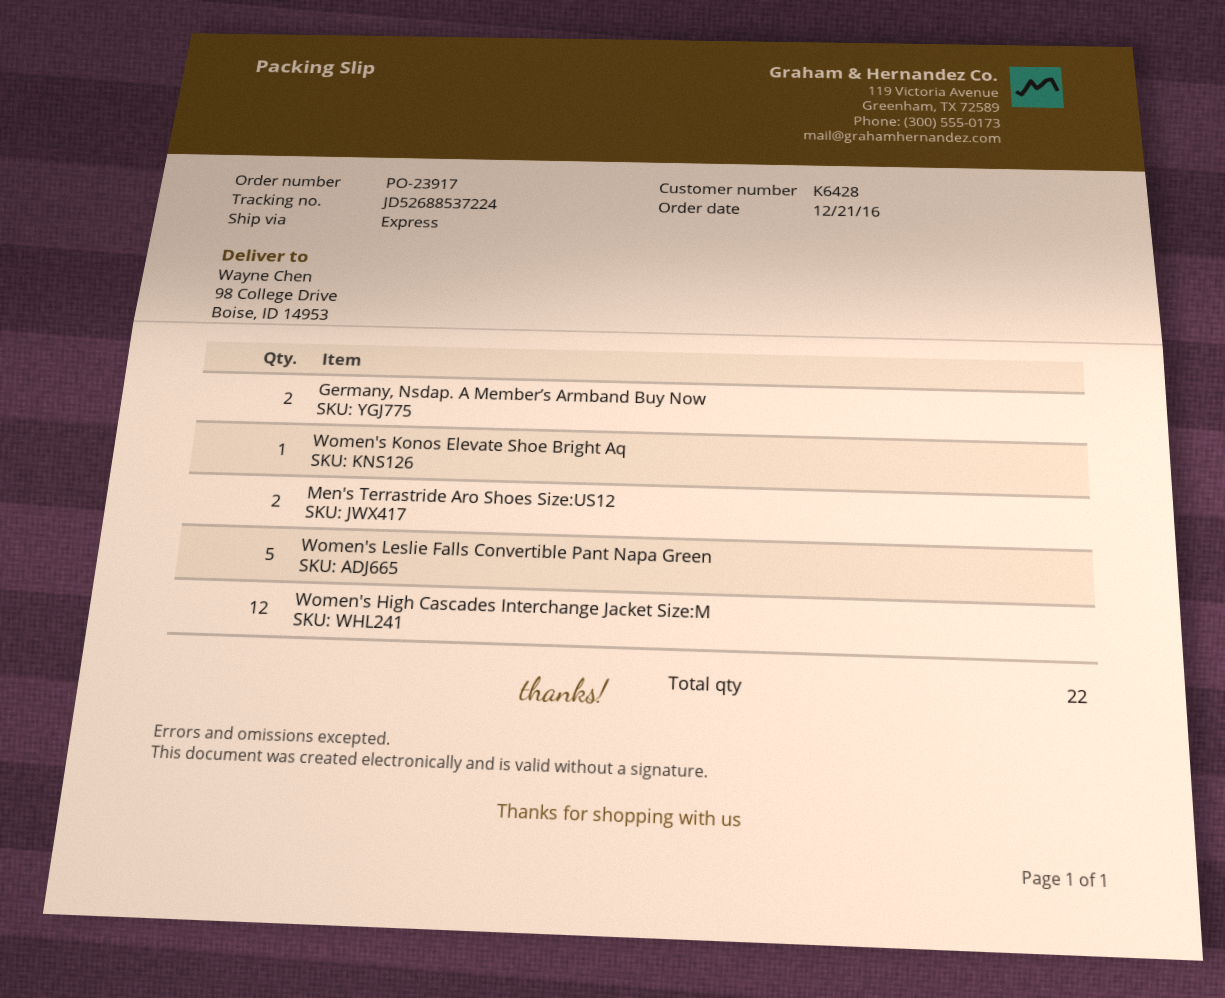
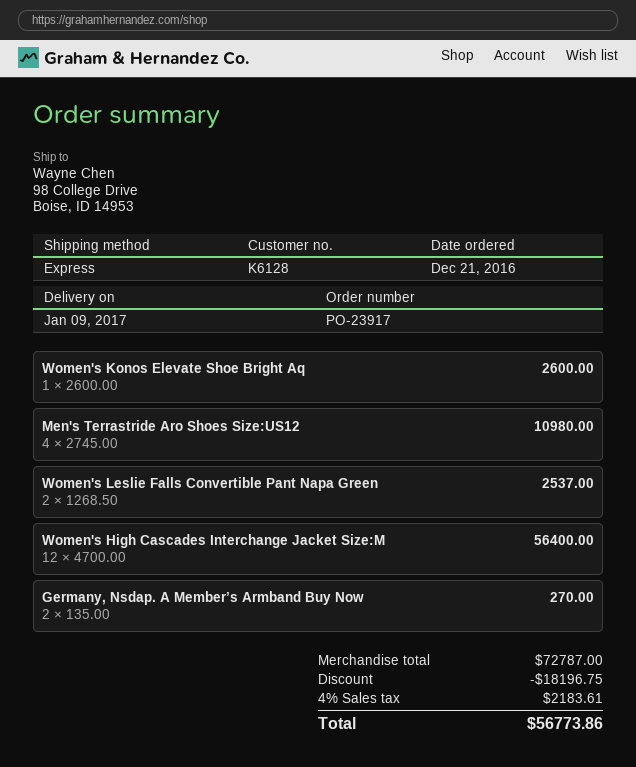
customer number: K6428 -> K6128
Men's Terrastride Aro Shoes Size:US12: 2 -> 4
Women's Leslie Falls Convertible Pant Napa Green: 5 -> 2

